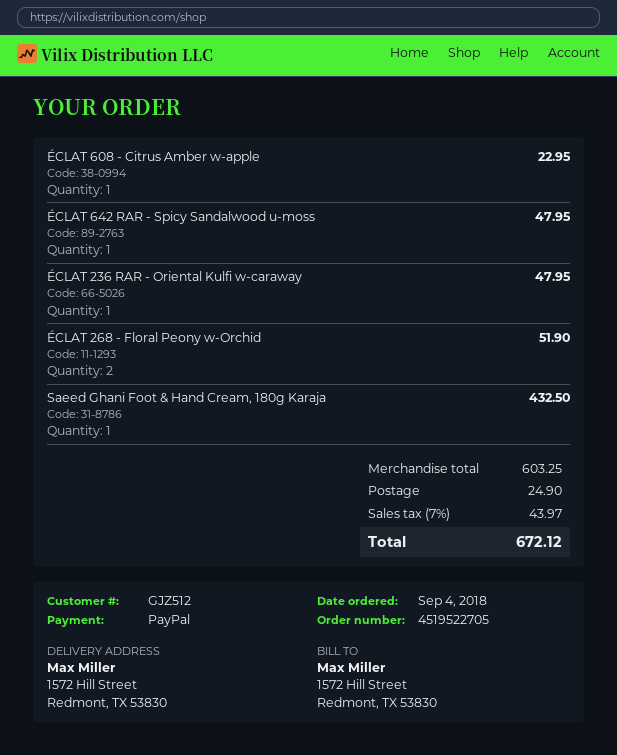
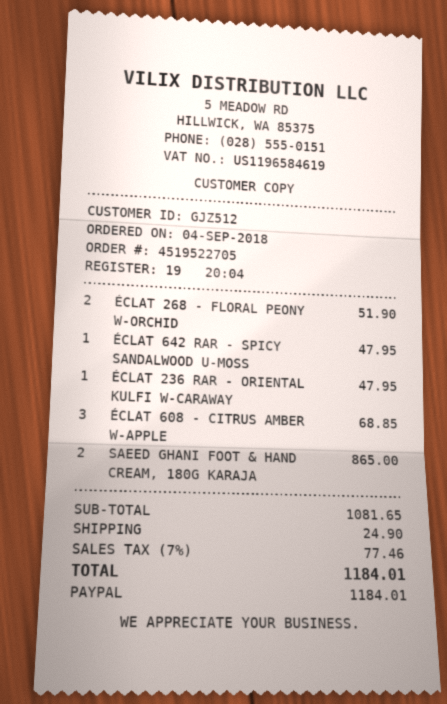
ÉCLAT 608 - Citrus Amber w-apple: 1 for 22.95 -> 3 for 68.85
Saeed Ghani Foot & Hand Cream, 180g Karaja: 1 for 432.50 -> 2 for 865.00
subtotal: 603.25 -> 1081.65
tax: 7% = 43.97 -> 7% = 77.46
total: 672.12 -> 1184.01

